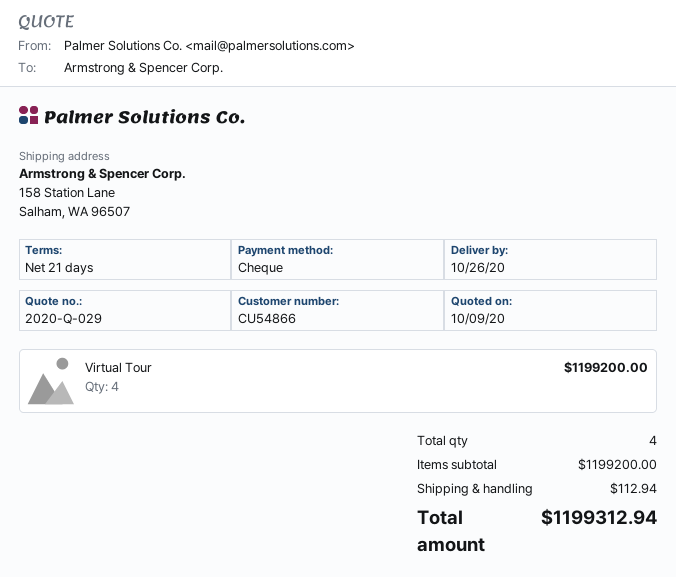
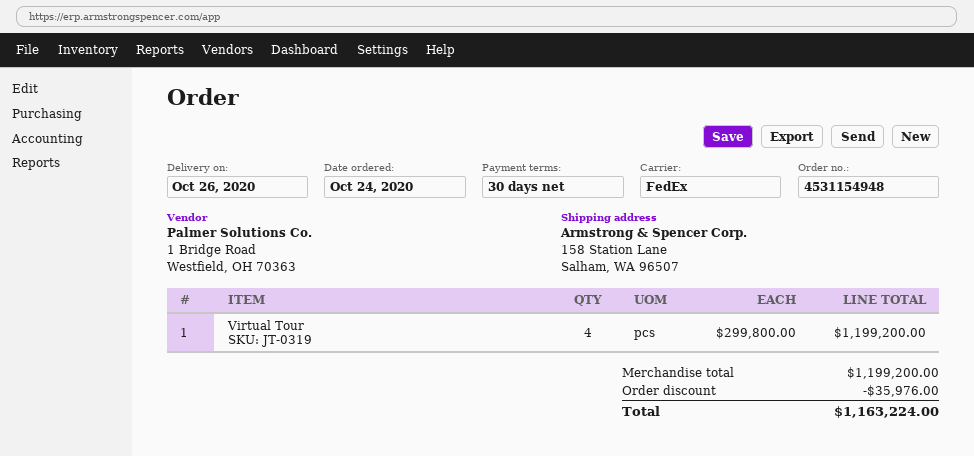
payment terms: 21 days -> 30 days
discount: none -> 35976.00
shipping: 112.94 -> none
total: 1199312.94 -> 1163224.00

